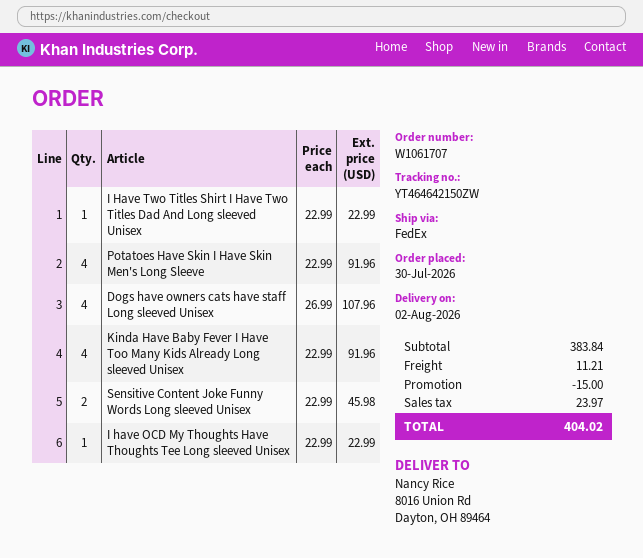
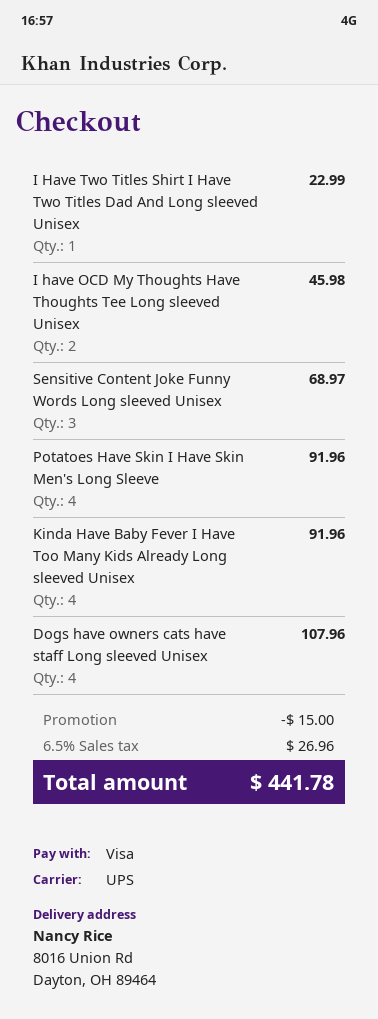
shipping method: FedEx -> UPS
Sensitive Content Joke Funny Words Long sleeved Unisex: 2 for 45.98 -> 3 for 68.97
I have OCD My Thoughts Have Thoughts Tee Long sleeved Unisex: 1 for 22.99 -> 2 for 45.98
shipping: 11.21 -> none
tax: 23.97 -> 26.96
total: 404.02 -> 441.78

